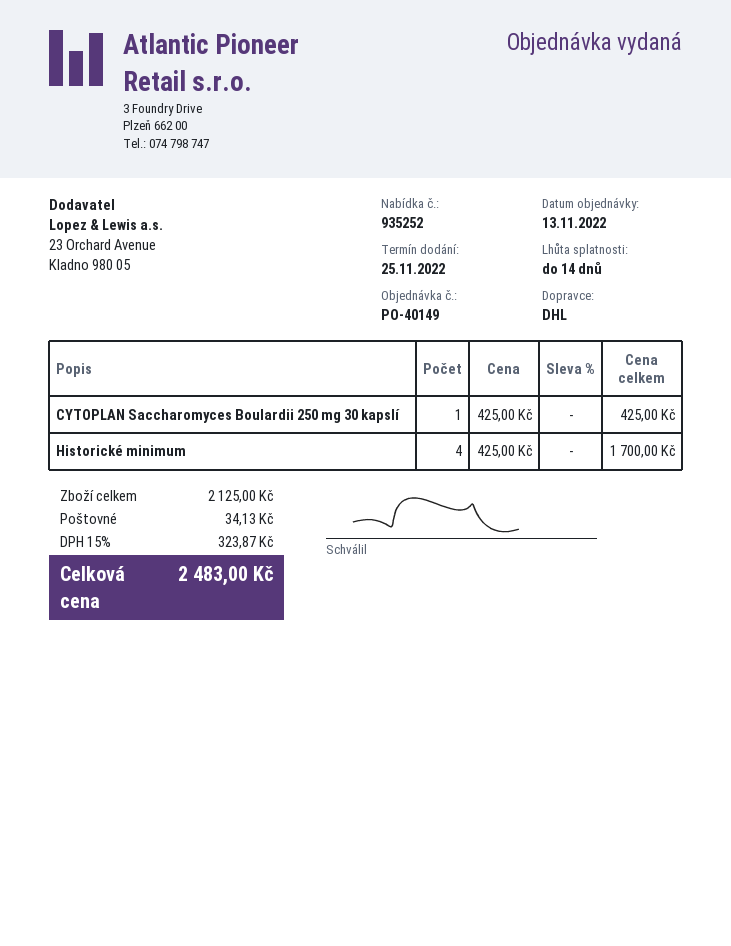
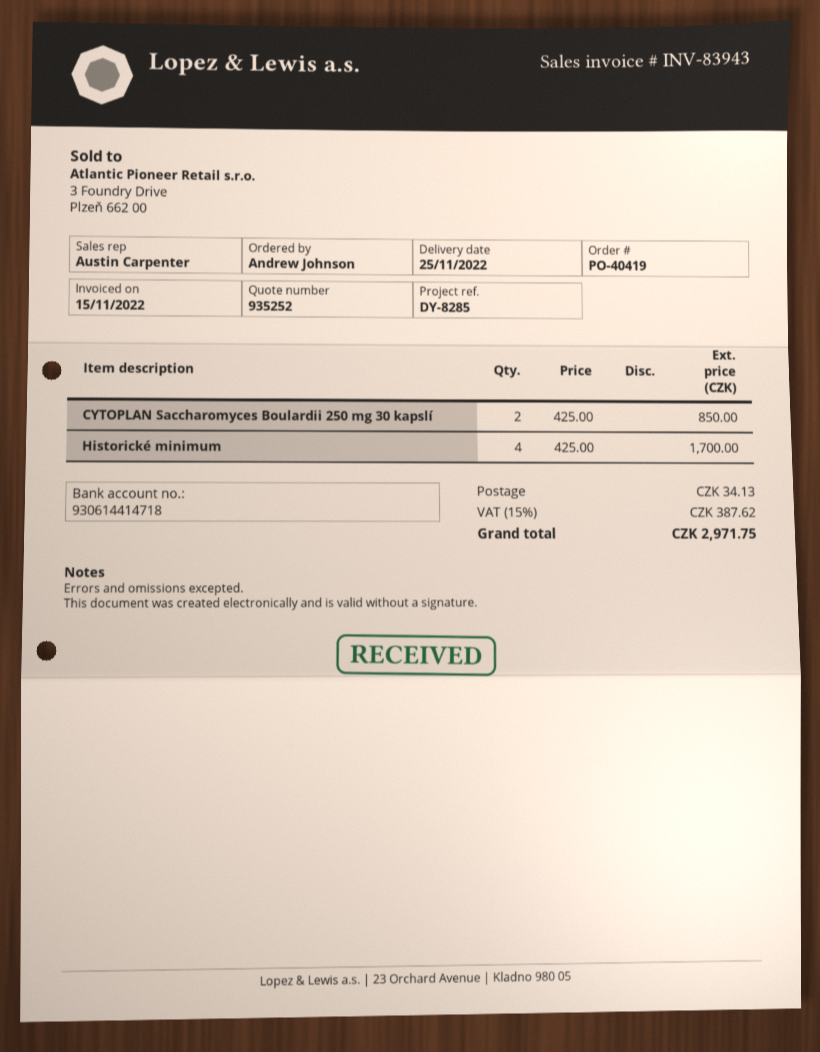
order number: PO-40149 -> PO-40419
CYTOPLAN Saccharomyces Boulardii 250 mg 30 kapslí: 1 x 425.00 = 425.00 -> 2 x 425.00 = 850.00
tax: 15% = 323.87 -> 15% = 387.62
total: 2483.00 -> 2971.75

